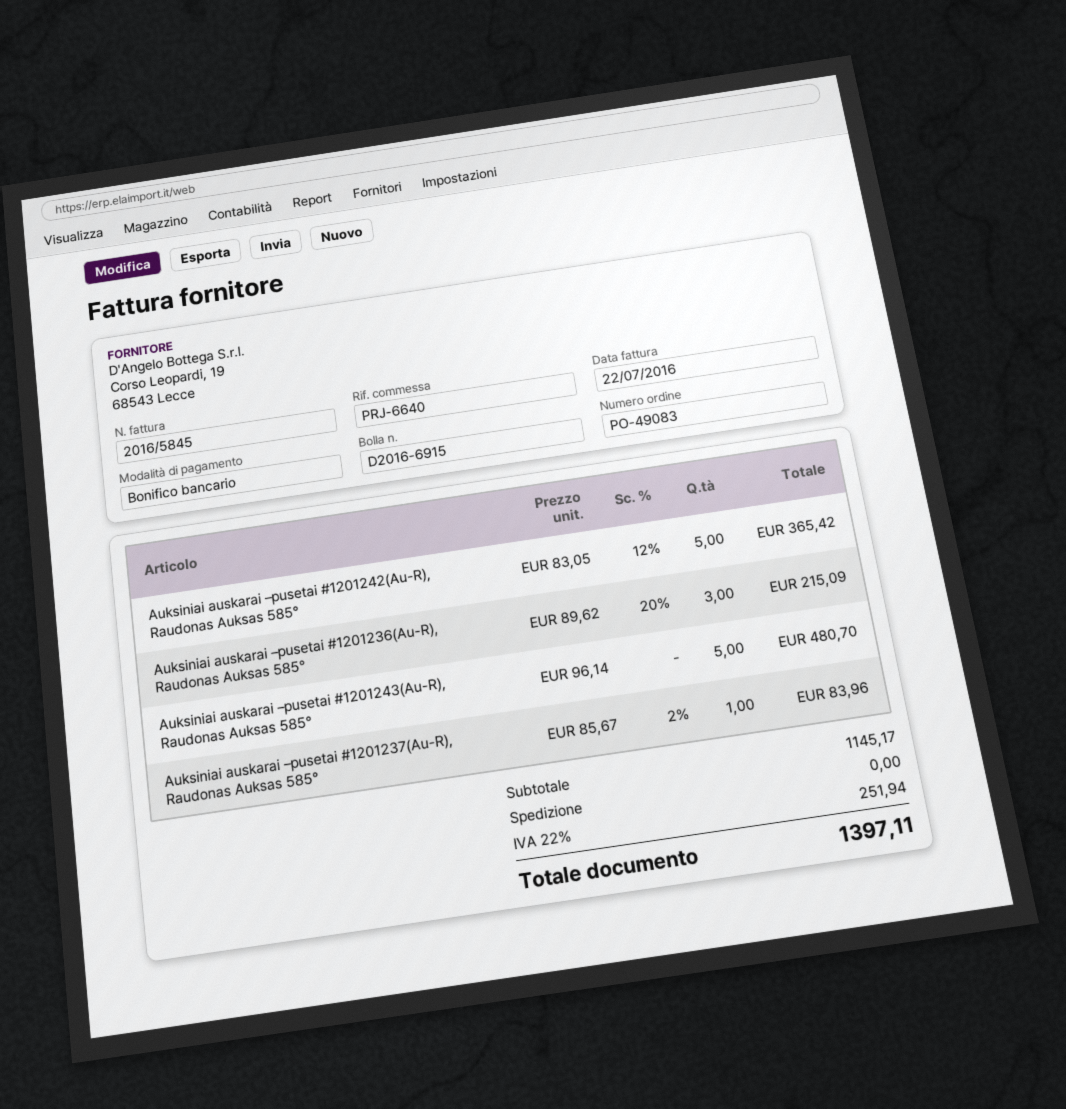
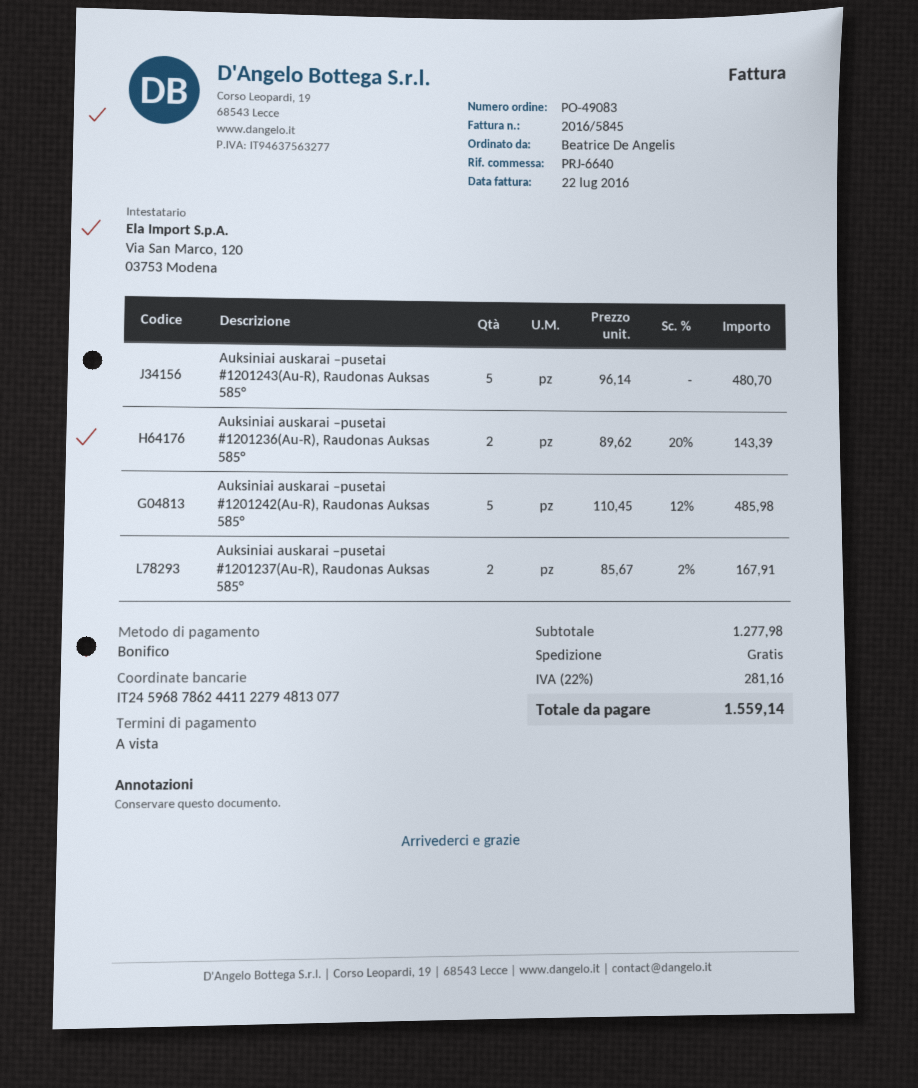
Auksiniai auskarai –pusetai #1201242(Au-R), Raudonas Auksas 585°: 5 x 83.05 - 12% = 365.42 -> 5 x 110.45 - 12% = 485.98
Auksiniai auskarai –pusetai #1201236(Au-R), Raudonas Auksas 585°: 3 x 89.62 - 20% = 215.09 -> 2 x 89.62 - 20% = 143.39
Auksiniai auskarai –pusetai #1201237(Au-R), Raudonas Auksas 585°: 1 x 85.67 - 2% = 83.96 -> 2 x 85.67 - 2% = 167.91
subtotal: 1145.17 -> 1277.98
tax: 22% = 251.94 -> 22% = 281.16
total: 1397.11 -> 1559.14

